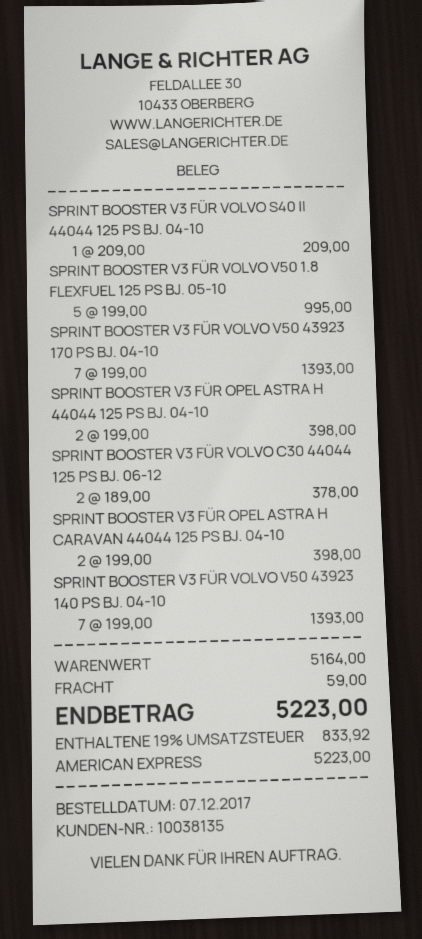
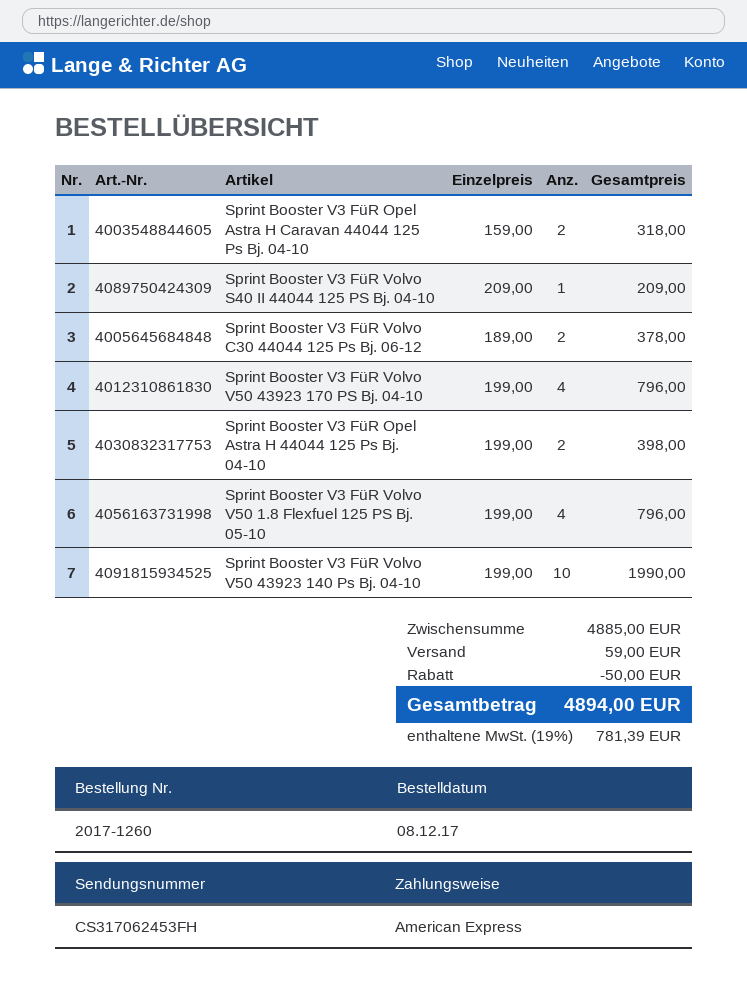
order date: 2017-12-07 -> 2017-12-08
SPRINT BOOSTER V3 FÜR VOLVO V50 1.8 FLEXFUEL 125 PS BJ. 05-10: 5 x 199.00 = 995.00 -> 4 x 199.00 = 796.00
SPRINT BOOSTER V3 FÜR VOLVO V50 43923 170 PS BJ. 04-10: 7 x 199.00 = 1393.00 -> 4 x 199.00 = 796.00
SPRINT BOOSTER V3 FÜR OPEL ASTRA H CARAVAN 44044 125 PS BJ. 04-10: 2 x 199.00 = 398.00 -> 2 x 159.00 = 318.00
SPRINT BOOSTER V3 FÜR VOLVO V50 43923 140 PS BJ. 04-10: 7 x 199.00 = 1393.00 -> 10 x 199.00 = 1990.00
subtotal: 5164.00 -> 4885.00
discount: none -> 50.00
tax: 19% = 833.92 -> 19% = 781.39
total: 5223.00 -> 4894.00

